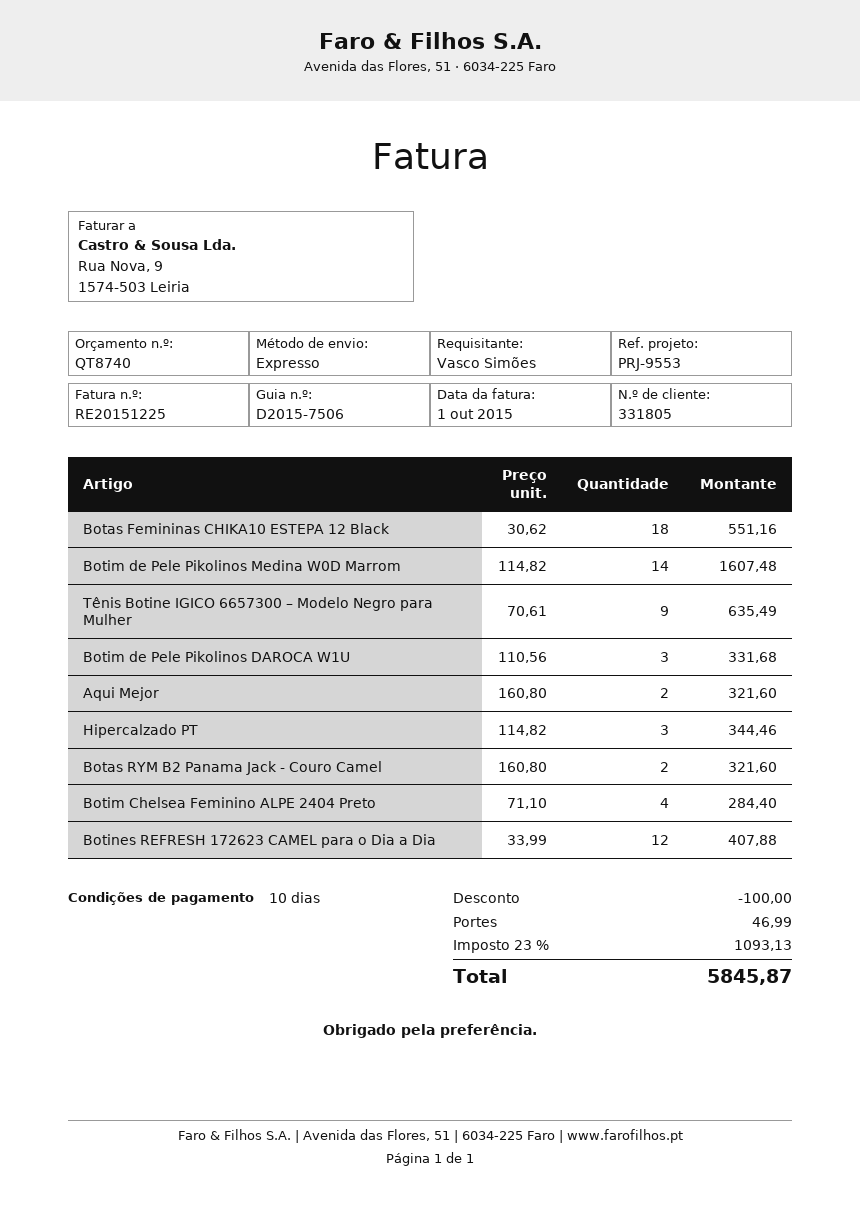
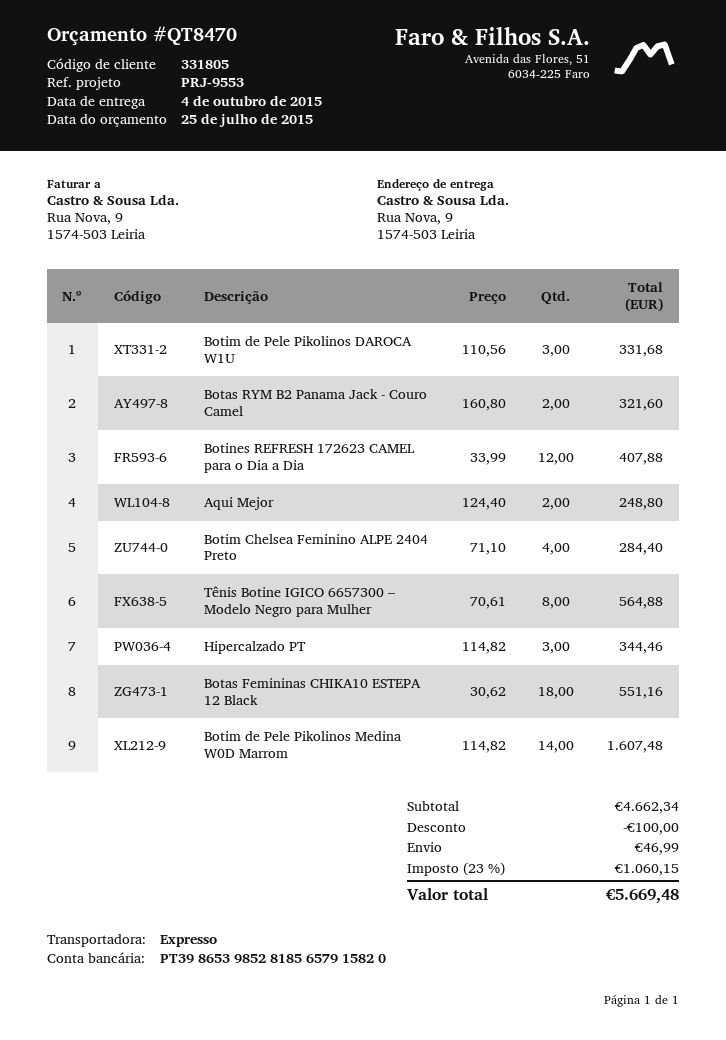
quote number: QT8740 -> QT8470
Tênis Botine IGICO 6657300 – Modelo Negro para Mulher: 9 x 70.61 = 635.49 -> 8 x 70.61 = 564.88
Aqui Mejor: 2 x 160.80 = 321.60 -> 2 x 124.40 = 248.80
tax: 23% = 1093.13 -> 23% = 1060.15
total: 5845.87 -> 5669.48

